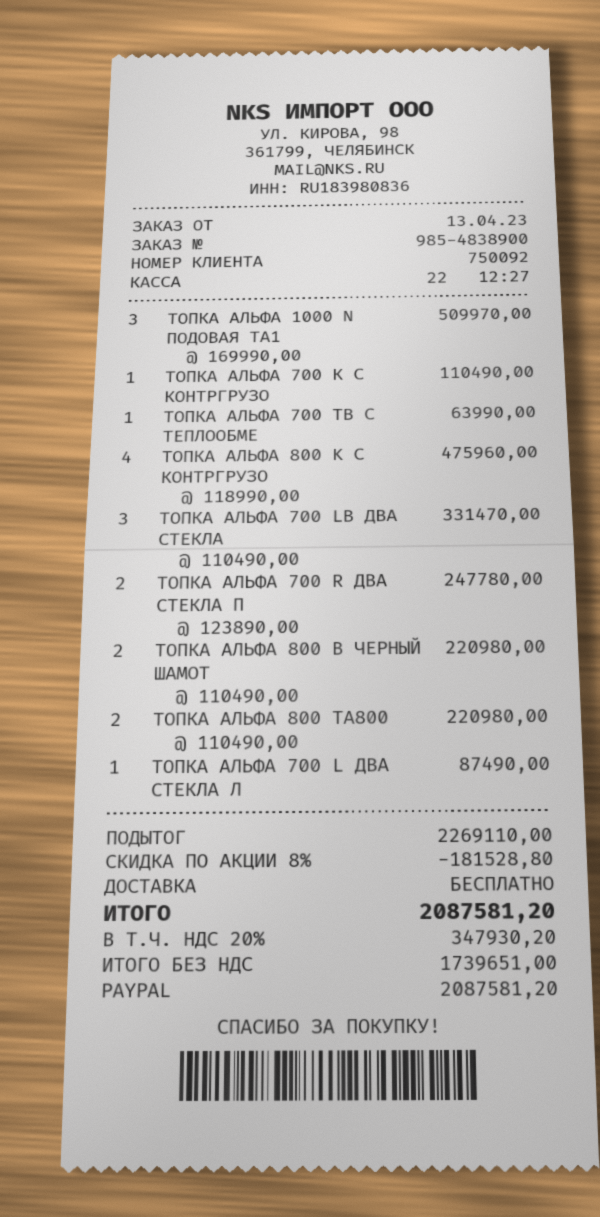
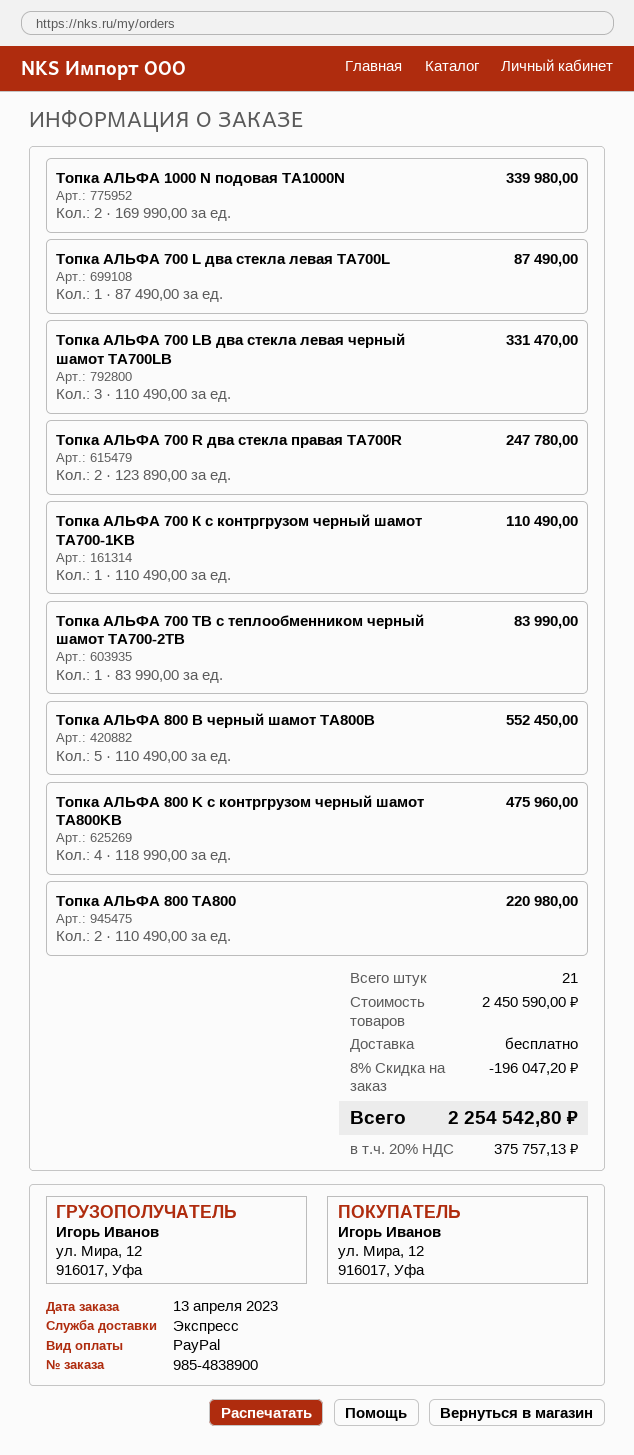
ТОПКА АЛЬФА 1000 N ПОДОВАЯ TA1: 3 x 169990.00 = 509970.00 -> 2 x 169990.00 = 339980.00
ТОПКА АЛЬФА 700 ТВ С ТЕПЛООБМЕ: 1 x 63990.00 = 63990.00 -> 1 x 83990.00 = 83990.00
ТОПКА АЛЬФА 800 B ЧЕРНЫЙ ШАМОТ: 2 x 110490.00 = 220980.00 -> 5 x 110490.00 = 552450.00
subtotal: 2269110.00 -> 2450590.00
discount: 8% = 181528.80 -> 8% = 196047.20
tax: 20% = 347930.20 -> 20% = 375757.13
total: 2087581.20 -> 2254542.80

